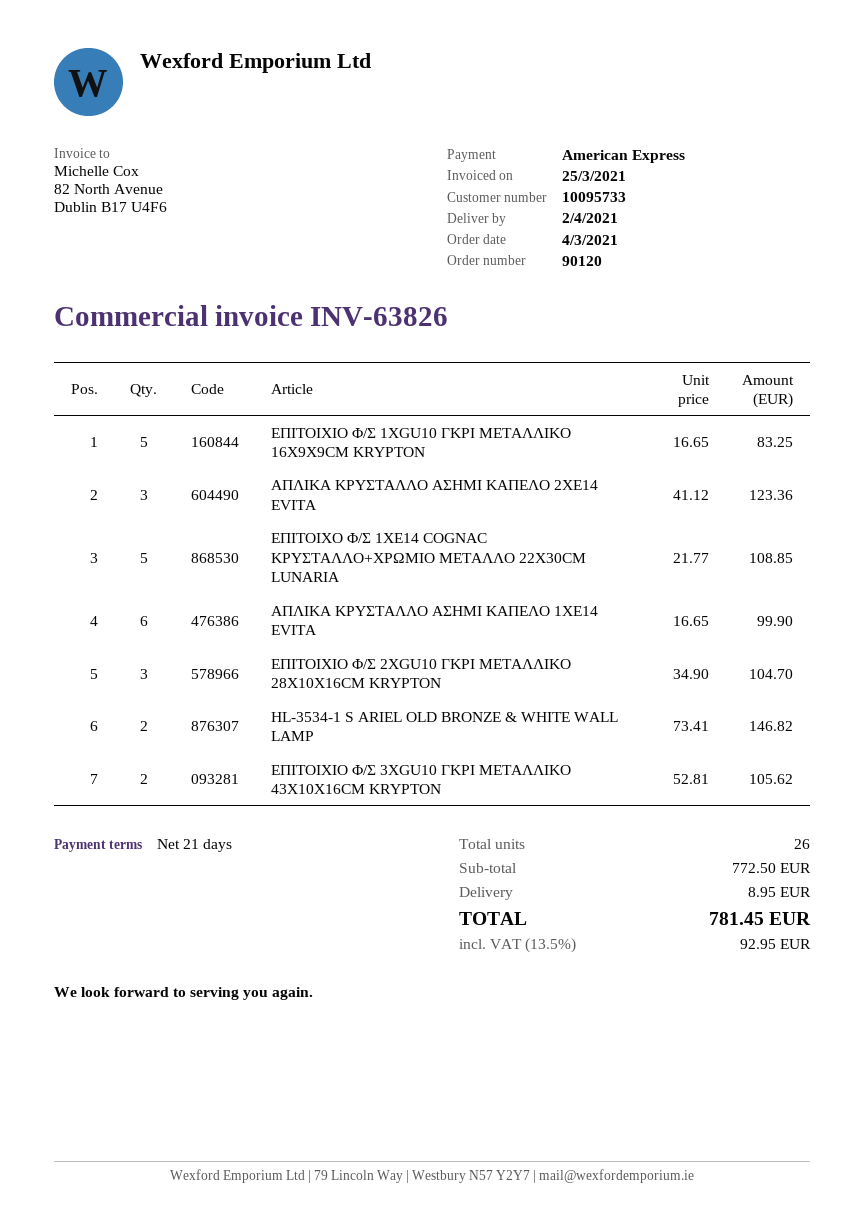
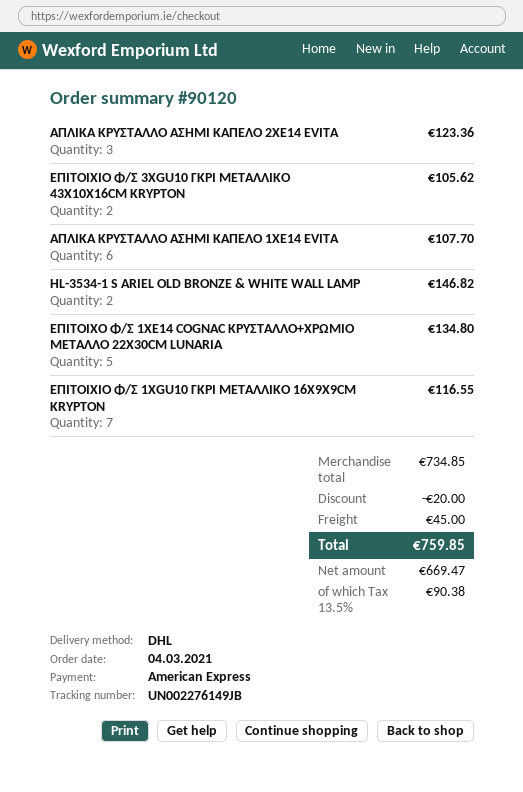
ΕΠΙΤΟΙΧΙΟ Φ/Σ 1ΧGU10 ΓΚΡΙ ΜΕΤΑΛΛΙΚΟ 16Χ9Χ9CM KRYPTON: 5 for 83.25 -> 7 for 116.55
ΕΠΙΤΟΙΧΟ Φ/Σ 1ΧΕ14 COGNAC ΚΡΥΣΤΑΛΛΟ+ΧΡΩΜΙΟ ΜΕΤΑΛΛΟ 22X30CM LUNARIA: 5 for 108.85 -> 5 for 134.80
ΑΠΛΙΚΑ ΚΡΥΣΤΑΛΛΟ ΑΣΗΜΙ ΚΑΠΕΛΟ 1ΧΕ14 EVITA: 6 for 99.90 -> 6 for 107.70
ΕΠΙΤΟΙΧΙΟ Φ/Σ 2ΧGU10 ΓΚΡΙ ΜΕΤΑΛΛΙΚΟ 28Χ10Χ16CM KRYPTON: 3 for 104.70 -> none
subtotal: 772.50 -> 734.85
discount: none -> 20.00
shipping: 8.95 -> 45.00
tax: 13.5% = 92.95 -> 13.5% = 90.38
total: 781.45 -> 759.85

